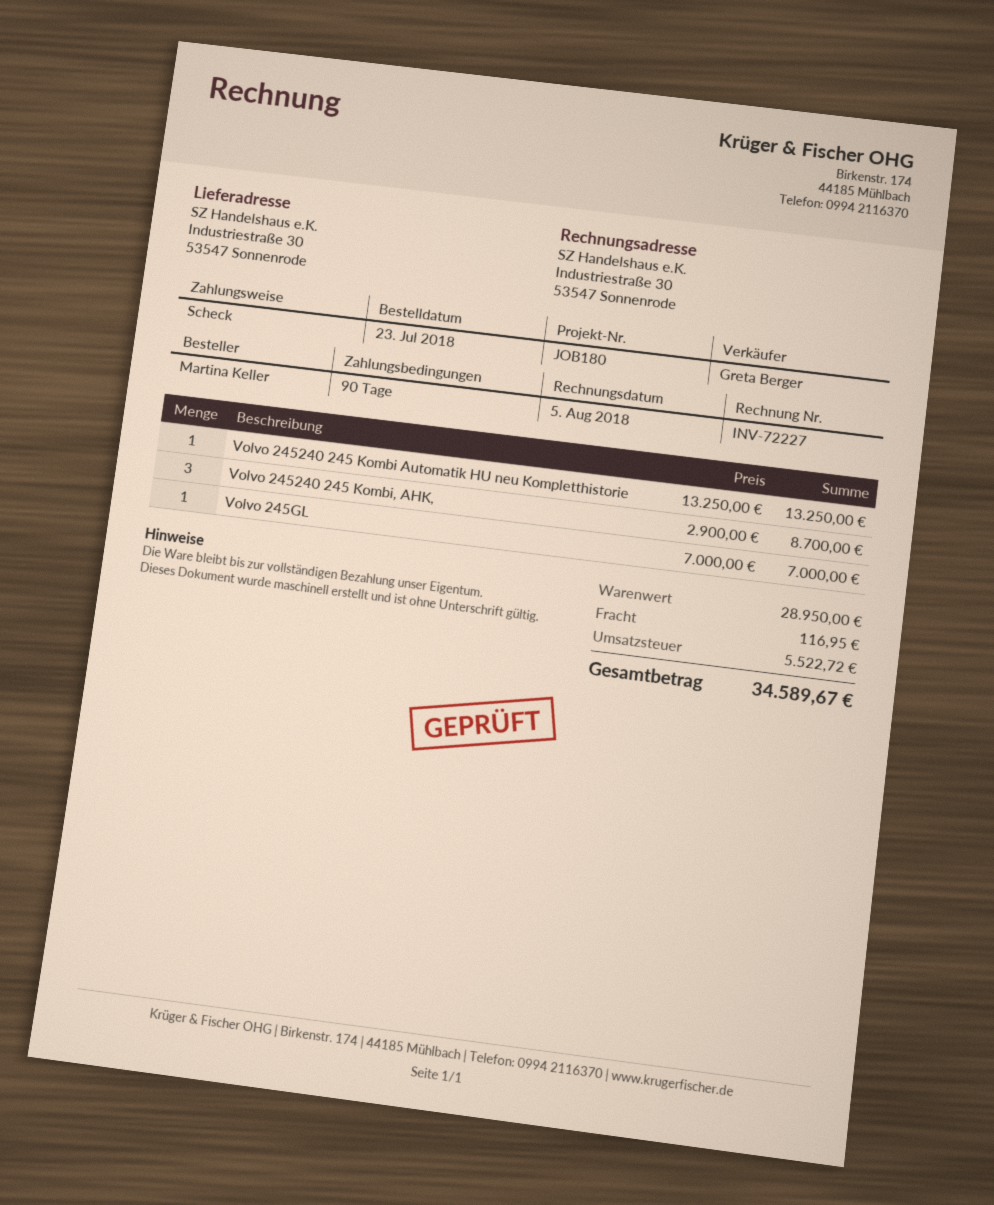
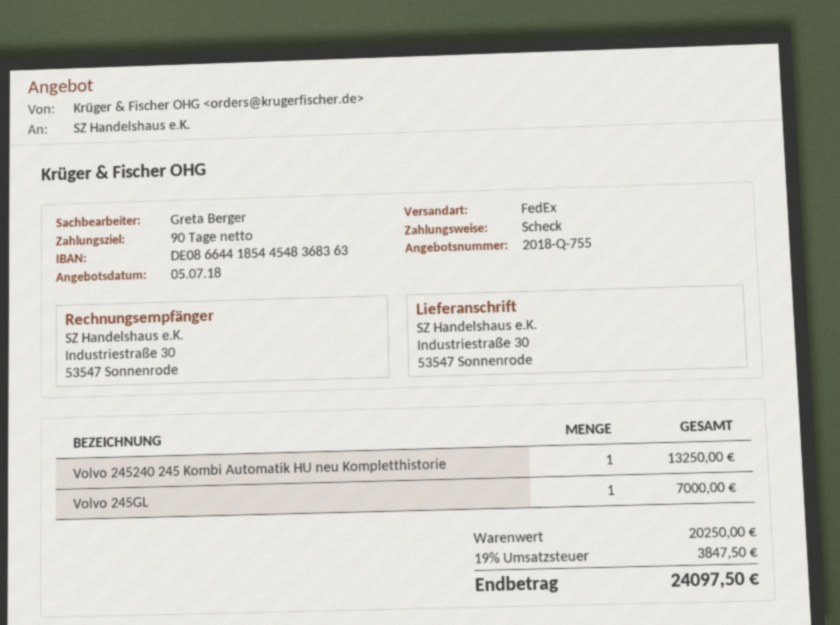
Volvo 245240 245 Kombi, AHK,: 3 for 8700.00 -> none
subtotal: 28950.00 -> 20250.00
shipping: 116.95 -> none
tax: 5522.72 -> 3847.50
total: 34589.67 -> 24097.50

